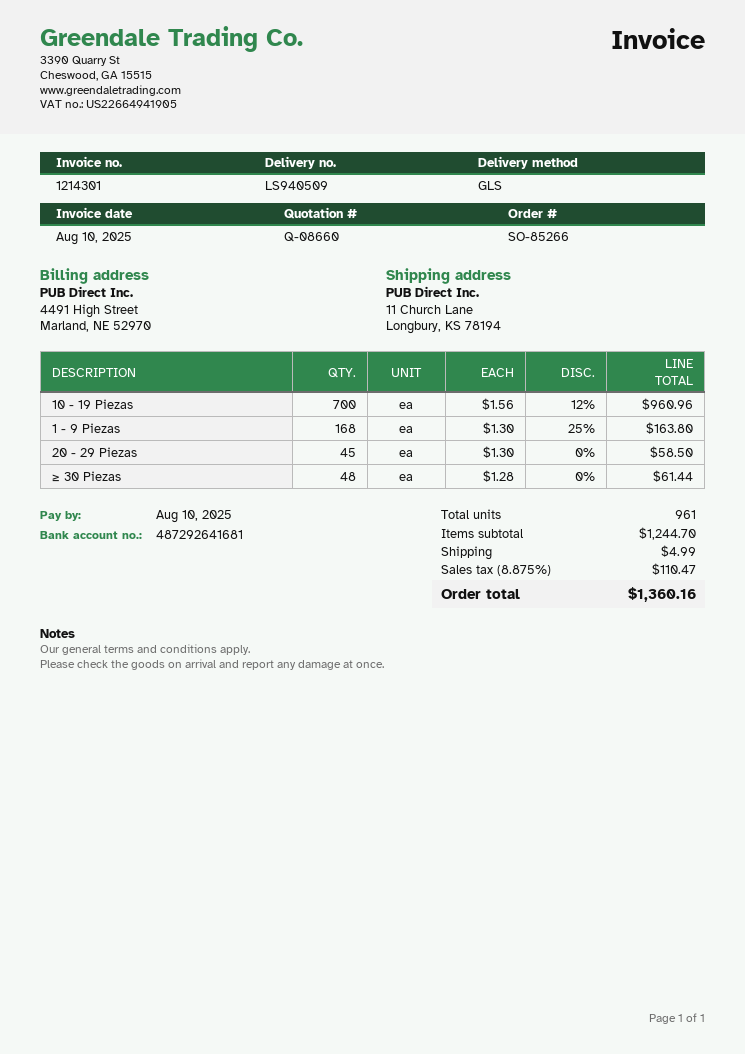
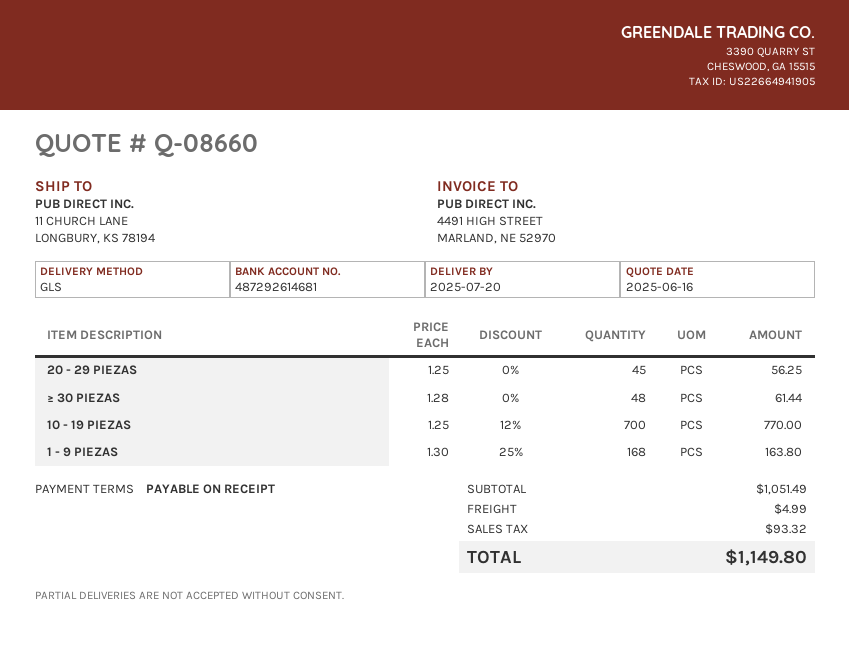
bank account: 487292641681 -> 487292614681
10 - 19 Piezas: 700 x 1.56 - 12% = 960.96 -> 700 x 1.25 - 12% = 770.00
20 - 29 Piezas: 45 x 1.30 = 58.50 -> 45 x 1.25 = 56.25
subtotal: 1244.70 -> 1051.49
tax: 110.47 -> 93.32
total: 1360.16 -> 1149.80

